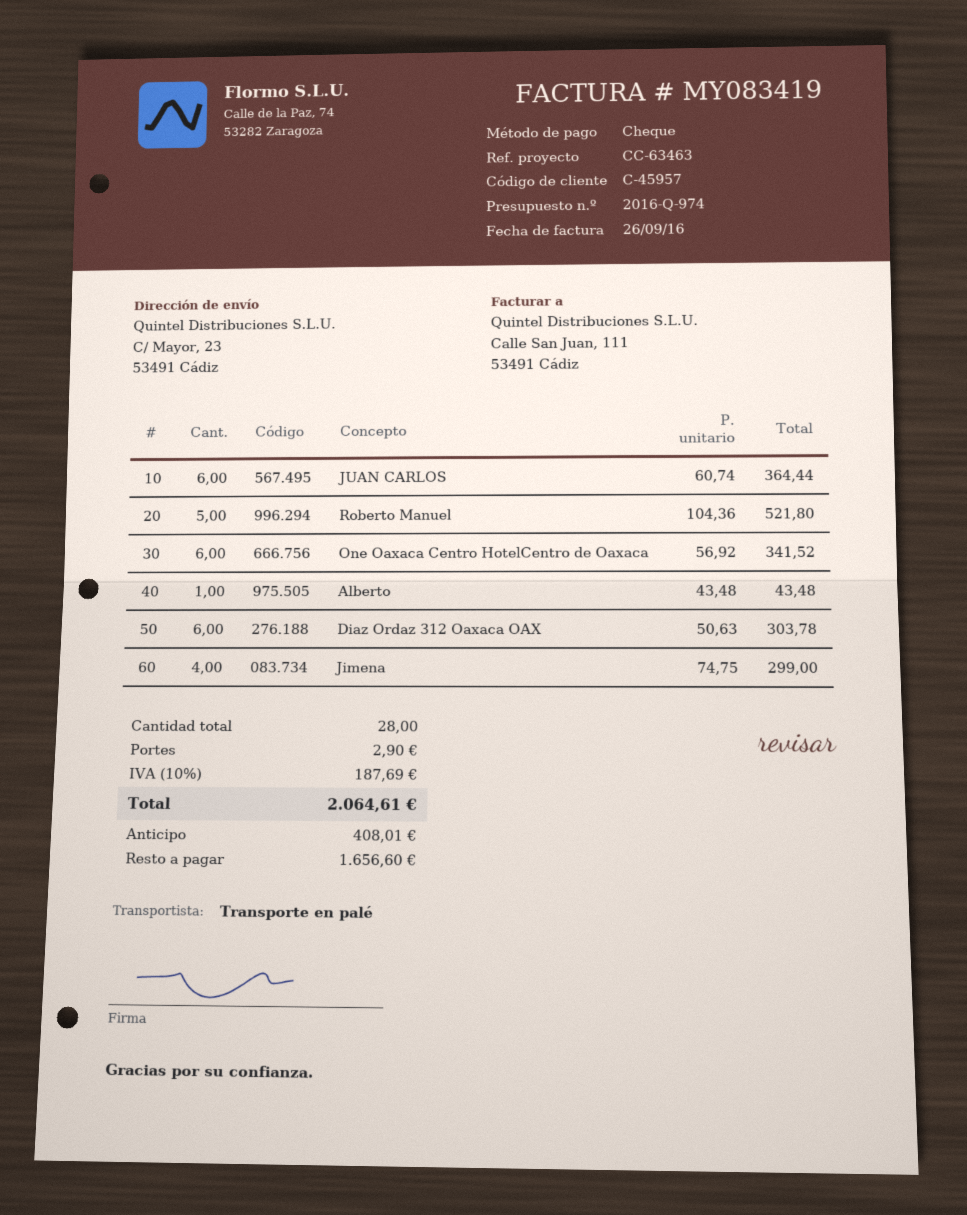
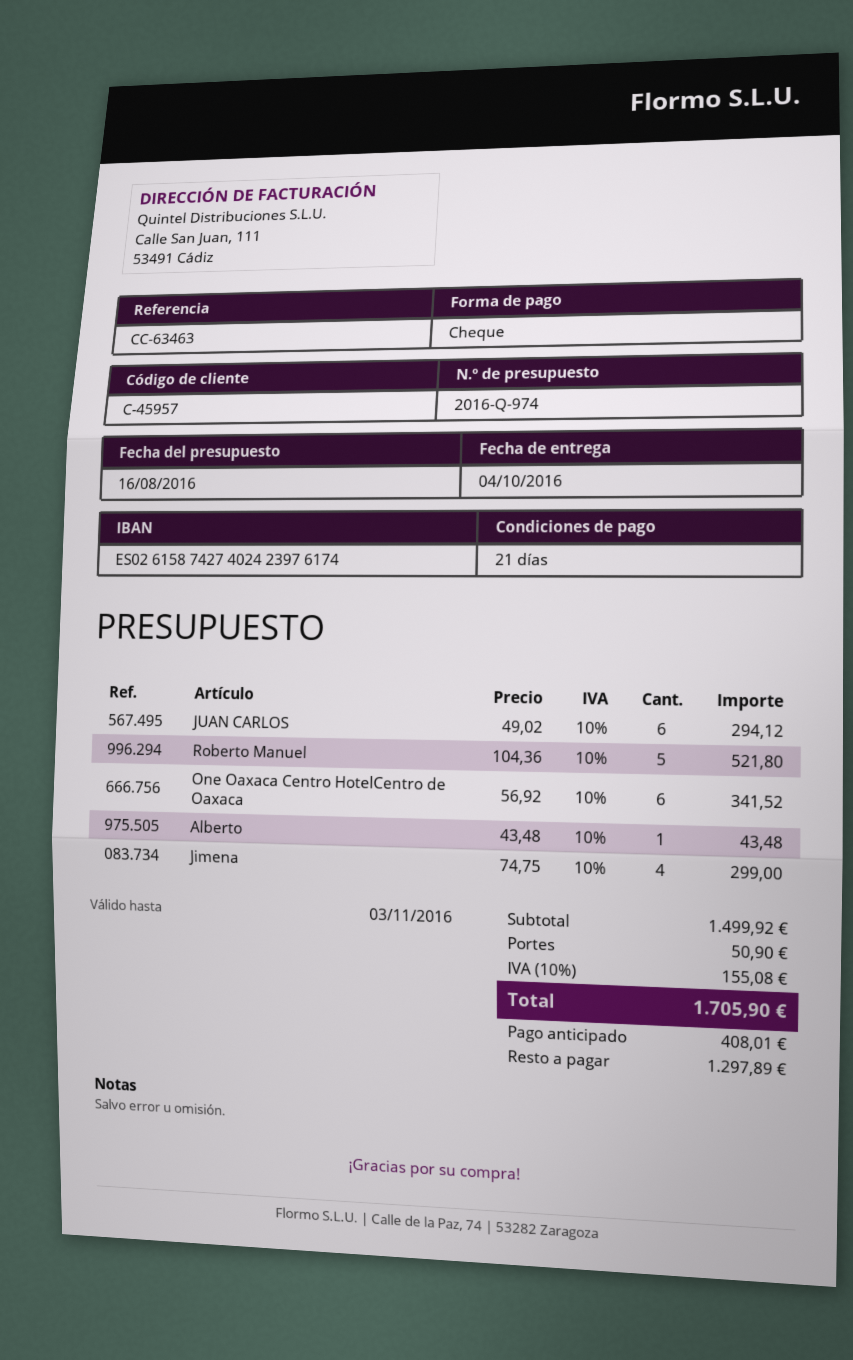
JUAN CARLOS: 6 x 60.74 = 364.44 -> 6 x 49.02 = 294.12
Diaz Ordaz 312 Oaxaca OAX: 6 x 50.63 = 303.78 -> none
shipping: 2.90 -> 50.90
tax: 10% = 187.69 -> 10% = 155.08
total: 2064.61 -> 1705.90
balance: 1656.60 -> 1297.89

